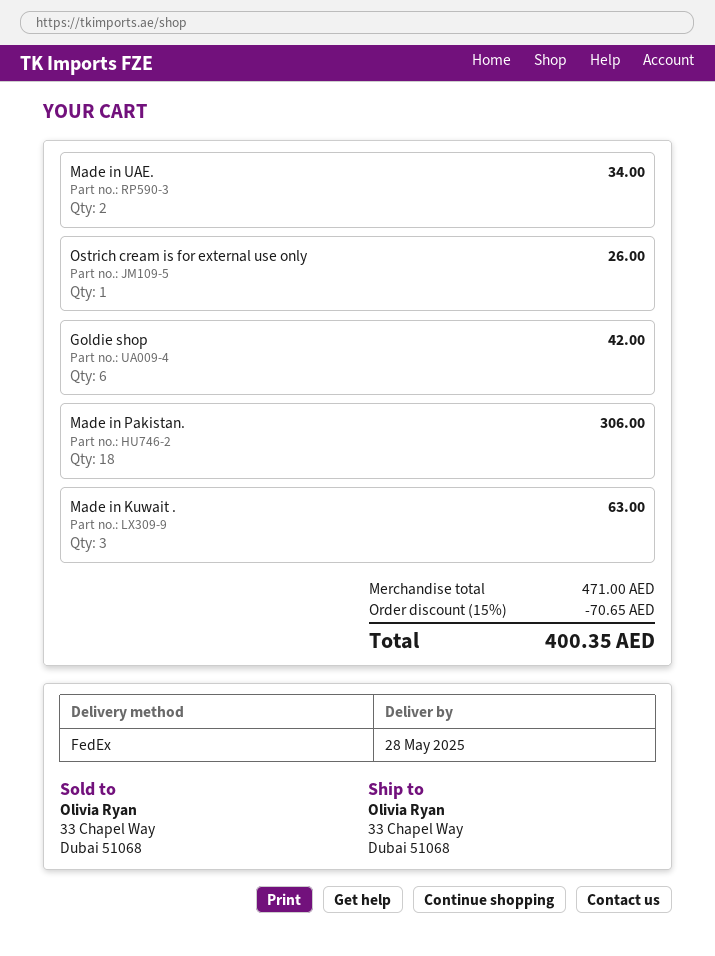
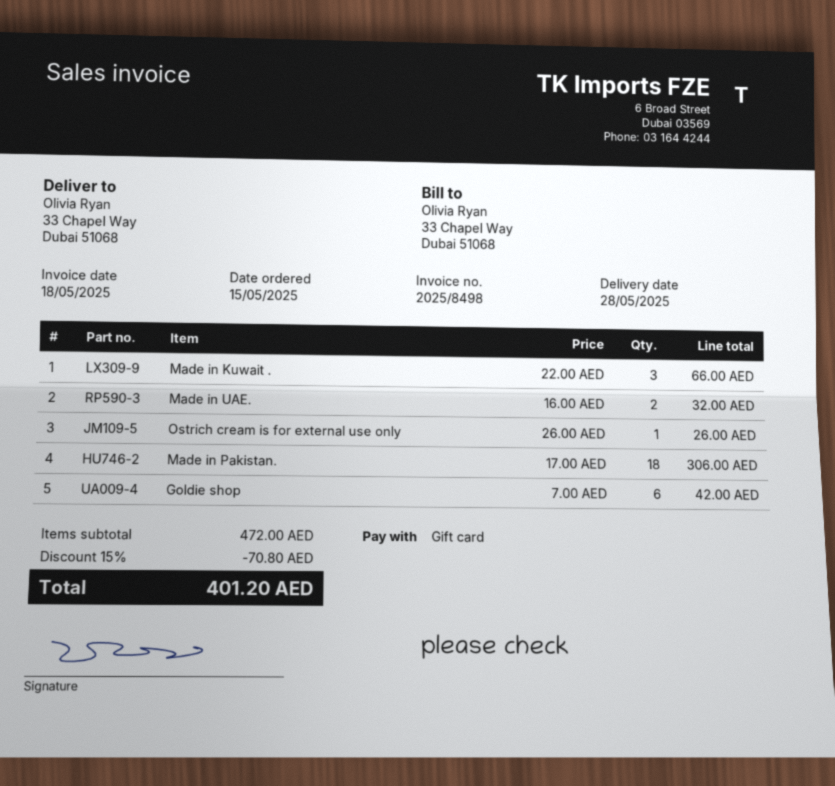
Made in UAE.: 2 for 34.00 -> 2 for 32.00
Made in Kuwait .: 3 for 63.00 -> 3 for 66.00
subtotal: 471.00 -> 472.00
discount: 15% = 70.65 -> 15% = 70.80
total: 400.35 -> 401.20

